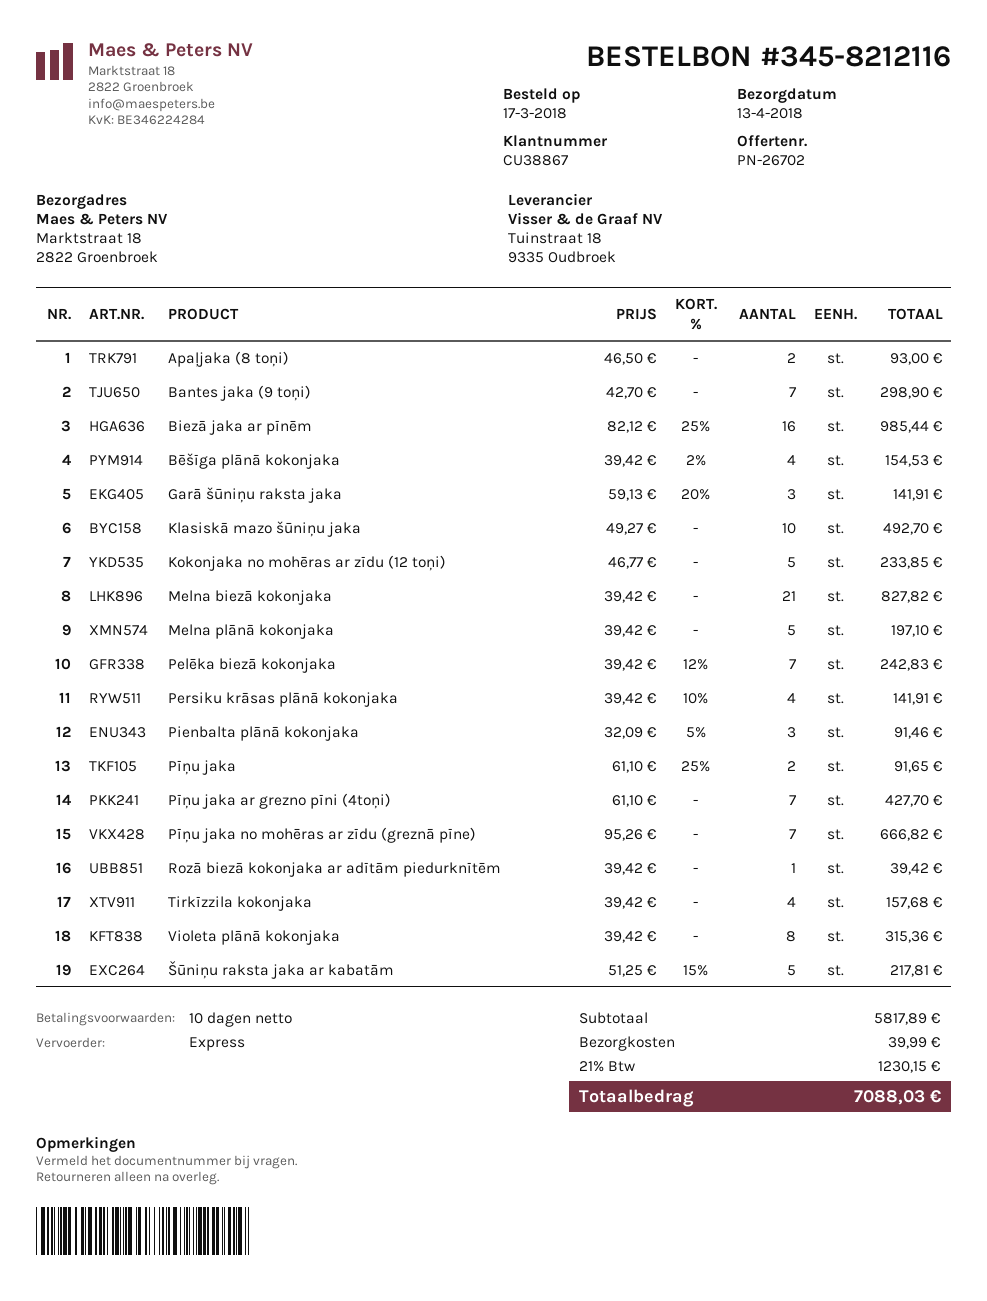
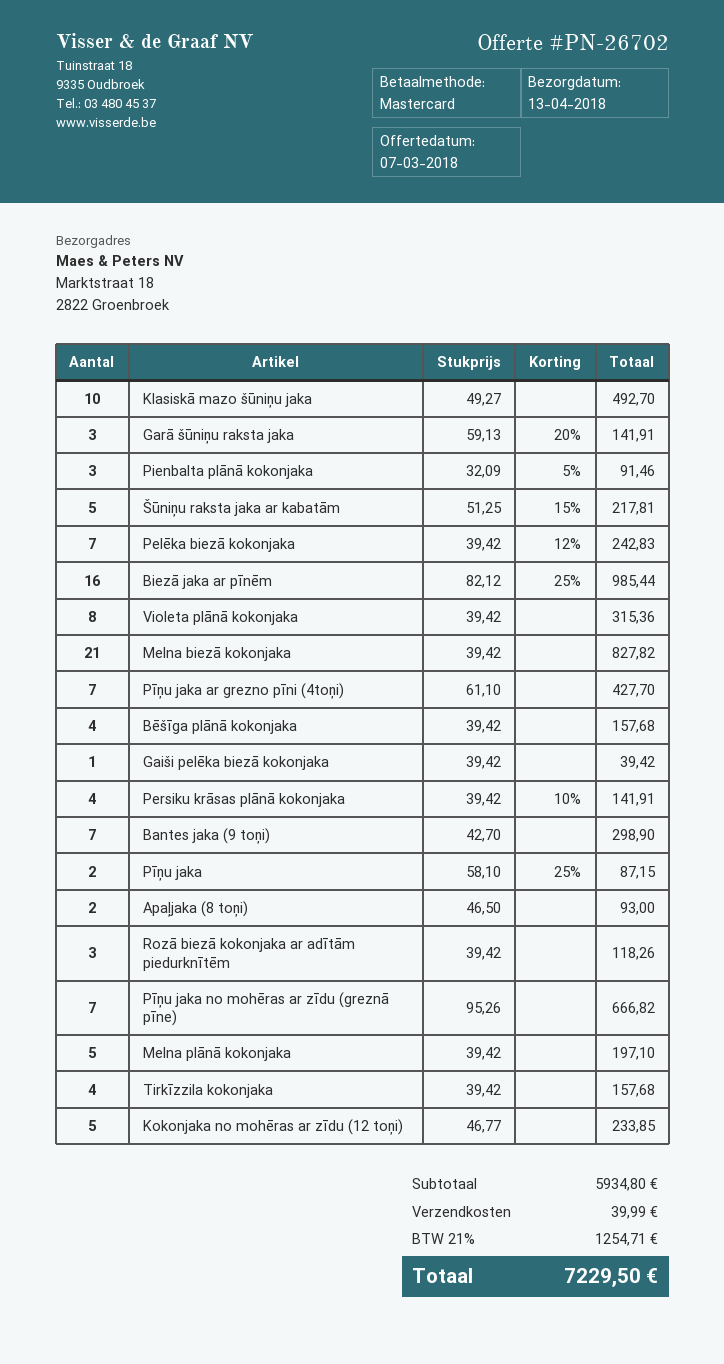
Bēšīga plānā kokonjaka: 4 x 39.42 - 2% = 154.53 -> 4 x 39.42 = 157.68
Pīņu jaka: 2 x 61.10 - 25% = 91.65 -> 2 x 58.10 - 25% = 87.15
Rozā biezā kokonjaka ar adītām piedurknītēm: 1 x 39.42 = 39.42 -> 3 x 39.42 = 118.26
Gaiši pelēka biezā kokonjaka: none -> 1 x 39.42 = 39.42
subtotal: 5817.89 -> 5934.80
tax: 21% = 1230.15 -> 21% = 1254.71
total: 7088.03 -> 7229.50

